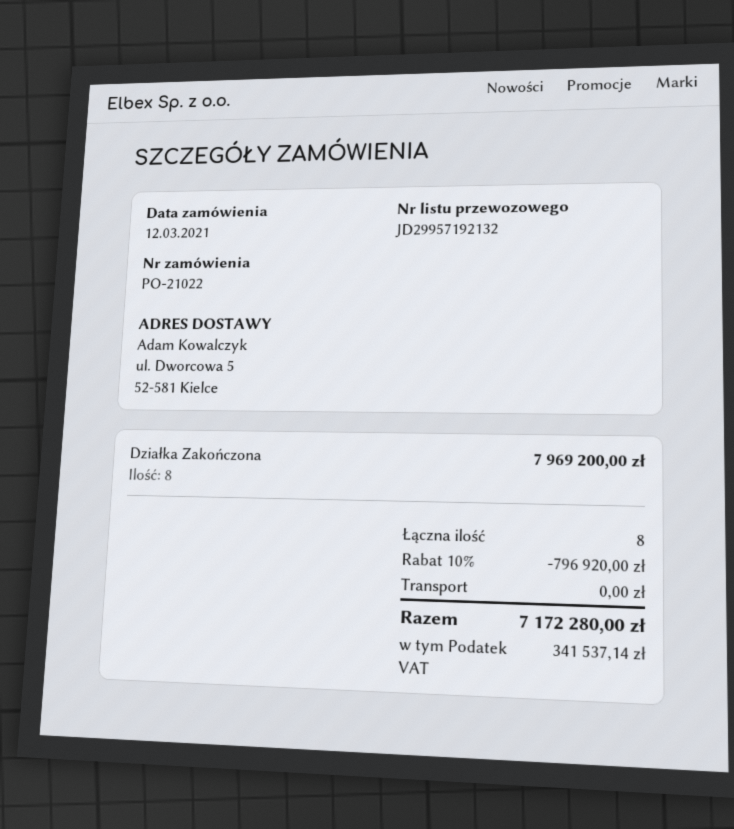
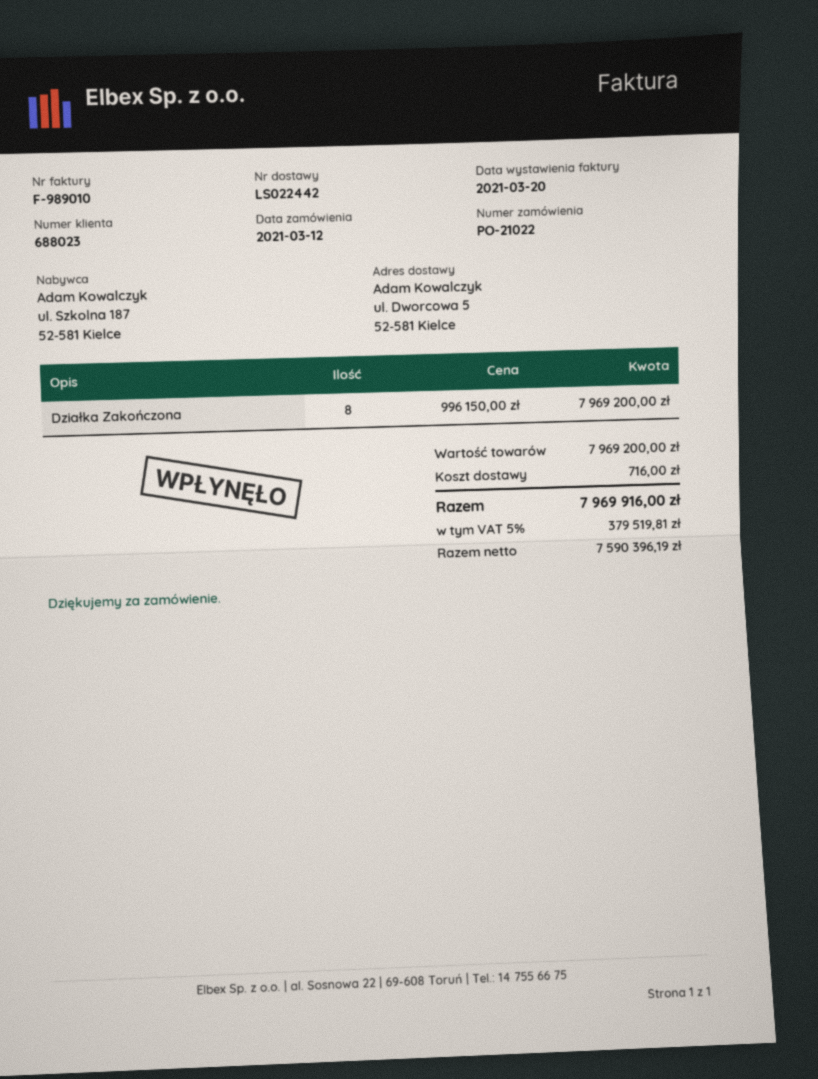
discount: 10% = 796920.00 -> none
shipping: 0.00 -> 716.00
tax: 341537.14 -> 379519.81
total: 7172280.00 -> 7969916.00

